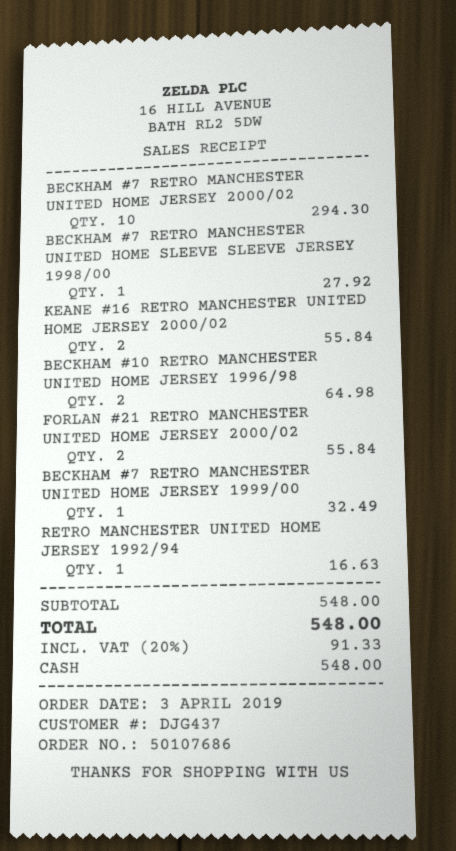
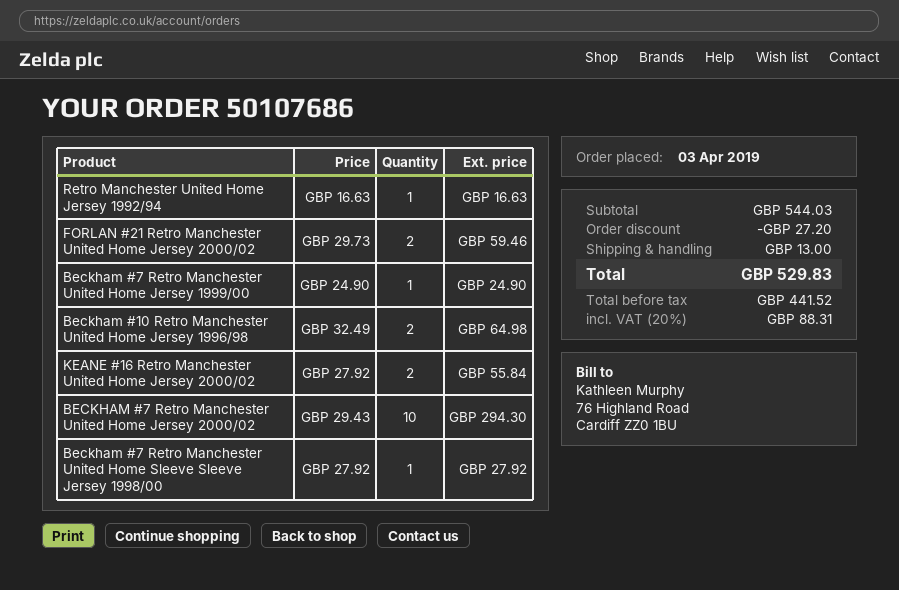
FORLAN #21 RETRO MANCHESTER UNITED HOME JERSEY 2000/02: 2 for 55.84 -> 2 for 59.46
BECKHAM #7 RETRO MANCHESTER UNITED HOME JERSEY 1999/00: 1 for 32.49 -> 1 for 24.90
subtotal: 548.00 -> 544.03
discount: none -> 27.20
shipping: none -> 13.00
tax: 20% = 91.33 -> 20% = 88.31
total: 548.00 -> 529.83

